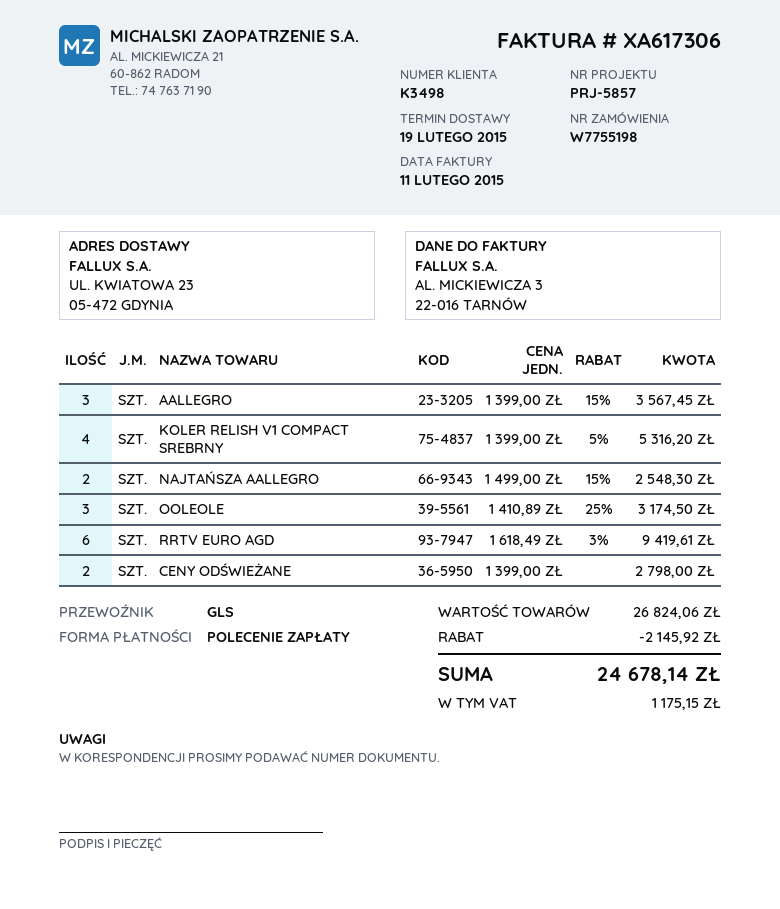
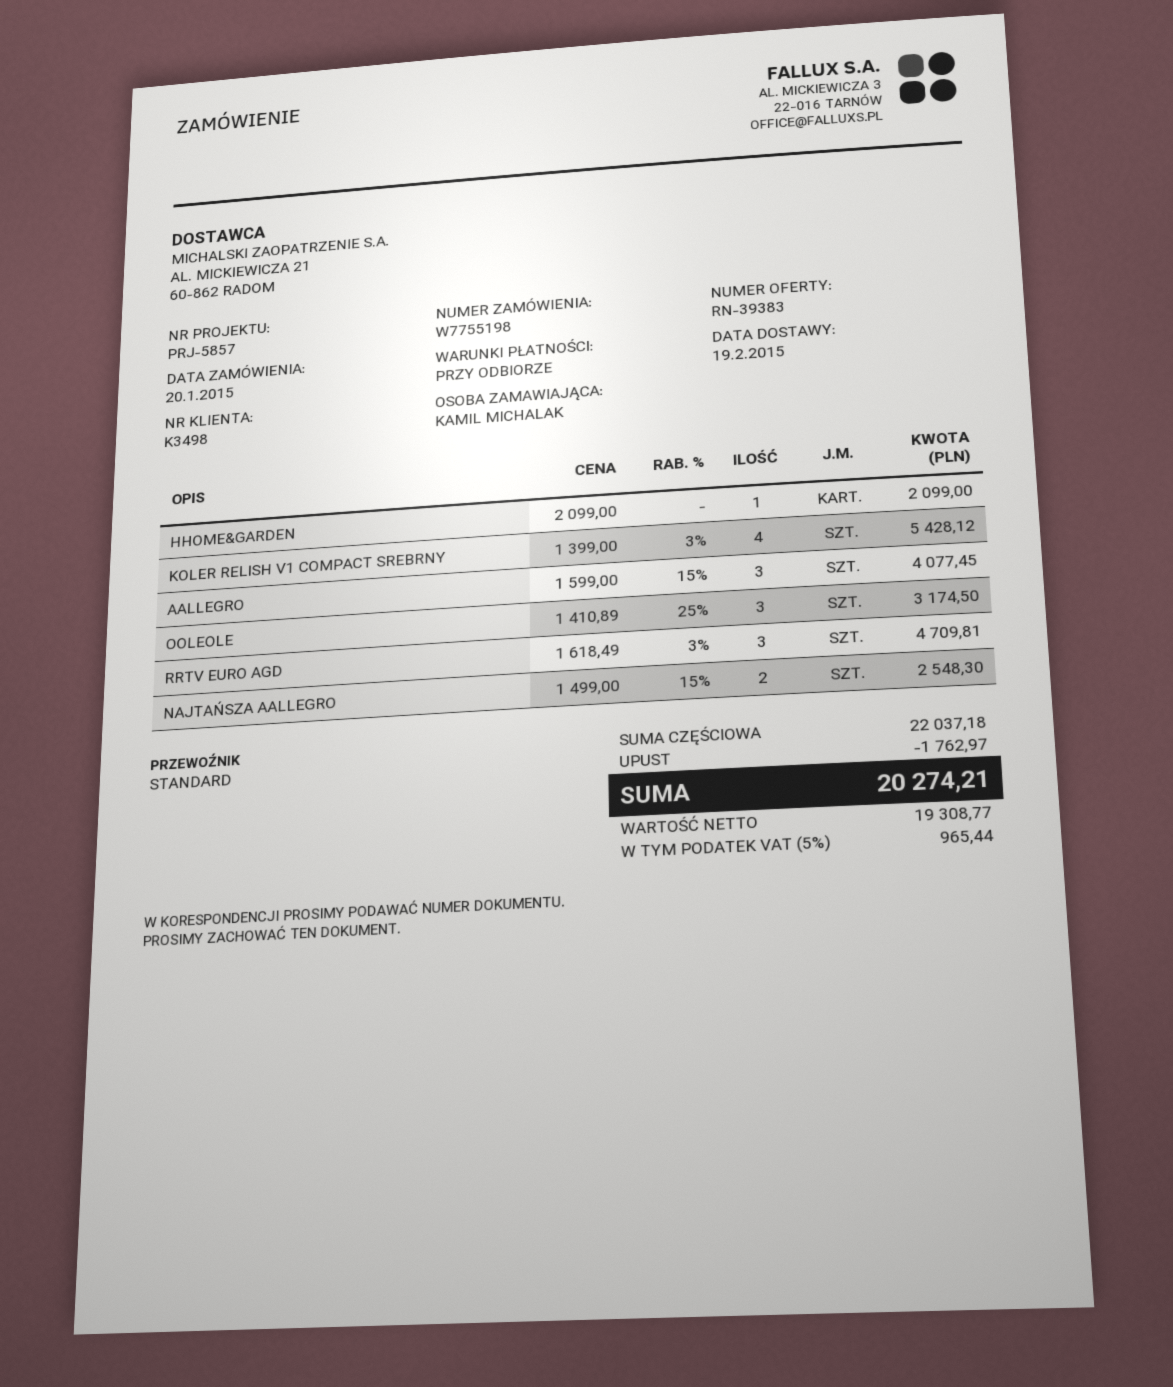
shipping method: GLS -> standard
AALLEGRO: 3 x 1399.00 - 15% = 3567.45 -> 3 x 1599.00 - 15% = 4077.45
KOLER RELISH V1 COMPACT SREBRNY: 4 x 1399.00 - 5% = 5316.20 -> 4 x 1399.00 - 3% = 5428.12
RRTV EURO AGD: 6 x 1618.49 - 3% = 9419.61 -> 3 x 1618.49 - 3% = 4709.81
CENY ODŚWIEŻANE: 2 x 1399.00 = 2798.00 -> none
HHOME&GARDEN: none -> 1 x 2099.00 = 2099.00
subtotal: 26824.06 -> 22037.18
discount: 2145.92 -> 1762.97
tax: 1175.15 -> 965.44
total: 24678.14 -> 20274.21

